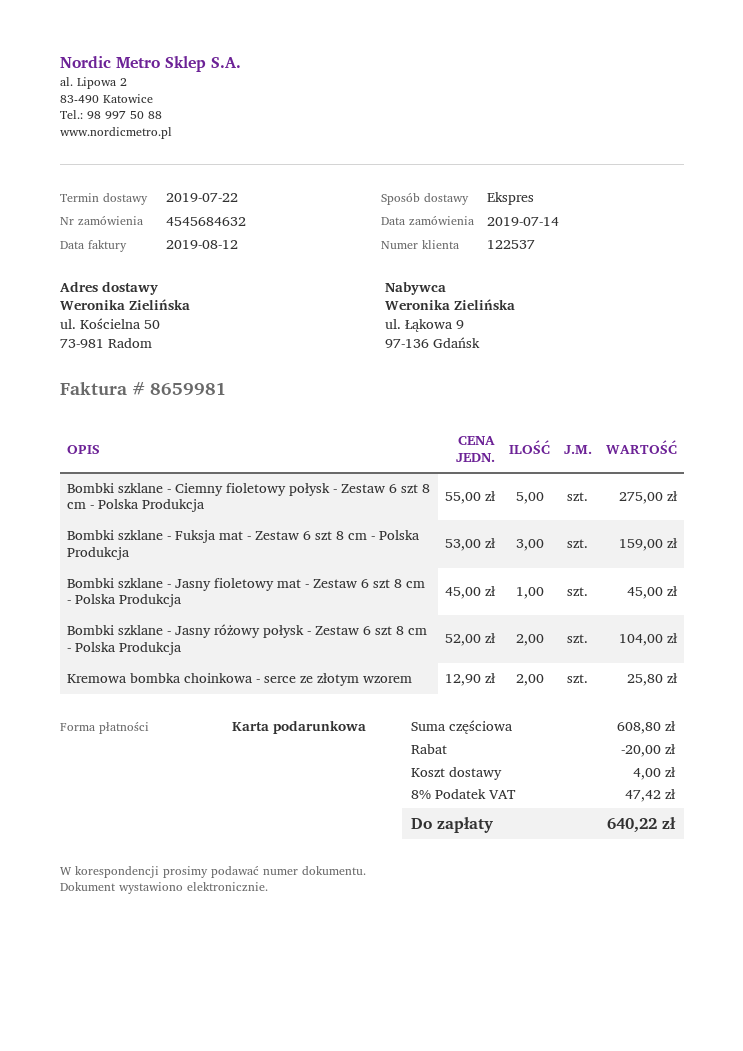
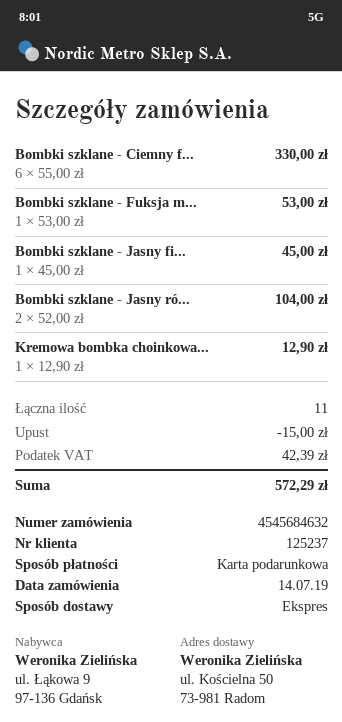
customer number: 122537 -> 125237
Bombki szklane - Ciemny fioletowy połysk - Zestaw 6 szt 8 cm - Polska Produkcja: 5 x 55.00 = 275.00 -> 6 x 55.00 = 330.00
Bombki szklane - Fuksja mat - Zestaw 6 szt 8 cm - Polska Produkcja: 3 x 53.00 = 159.00 -> 1 x 53.00 = 53.00
Kremowa bombka choinkowa - serce ze złotym wzorem: 2 x 12.90 = 25.80 -> 1 x 12.90 = 12.90
discount: 20.00 -> 15.00
shipping: 4.00 -> none
tax: 47.42 -> 42.39
total: 640.22 -> 572.29

